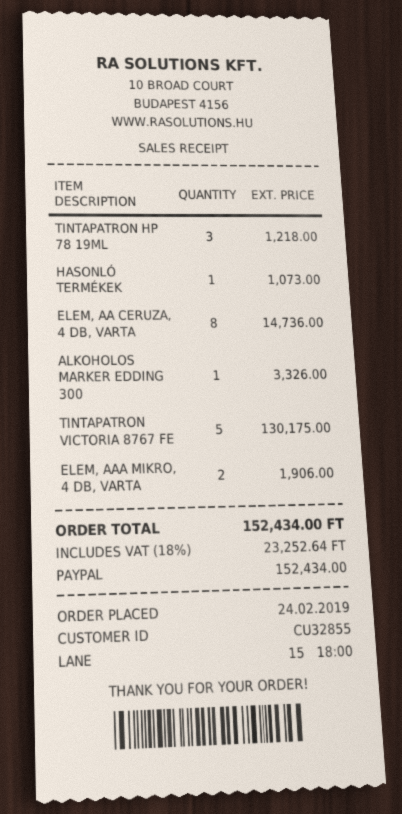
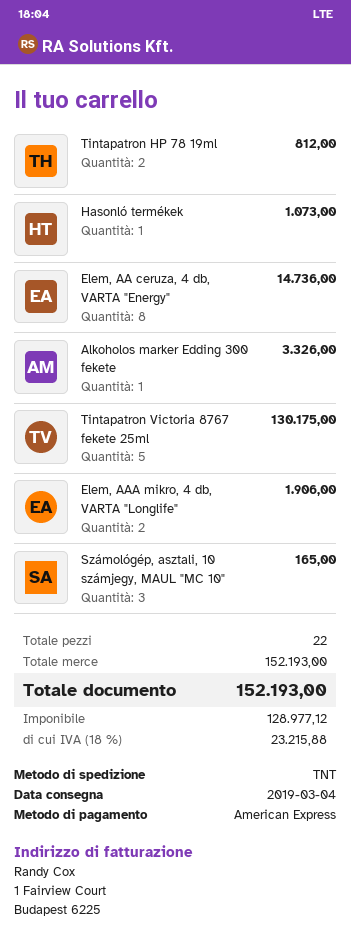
payment method: PayPal -> American Express
TINTAPATRON HP 78 19ML: 3 for 1218.00 -> 2 for 812.00
Számológép, asztali, 10 számjegy, MAUL "MC 10": none -> 3 for 165.00
tax: 18% = 23252.64 -> 18% = 23215.88
total: 152434.00 -> 152193.00

